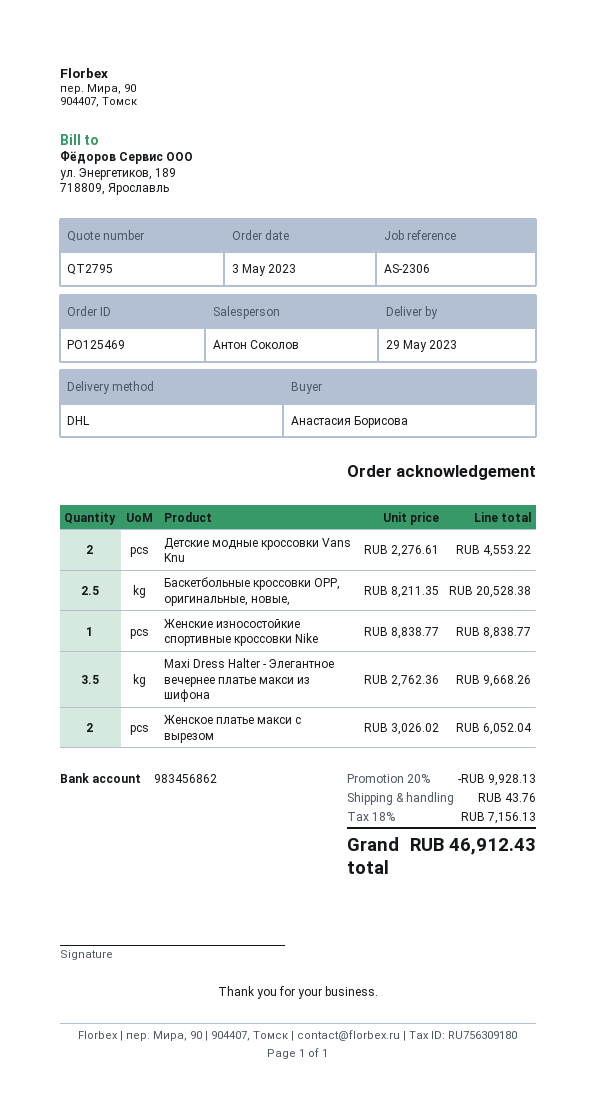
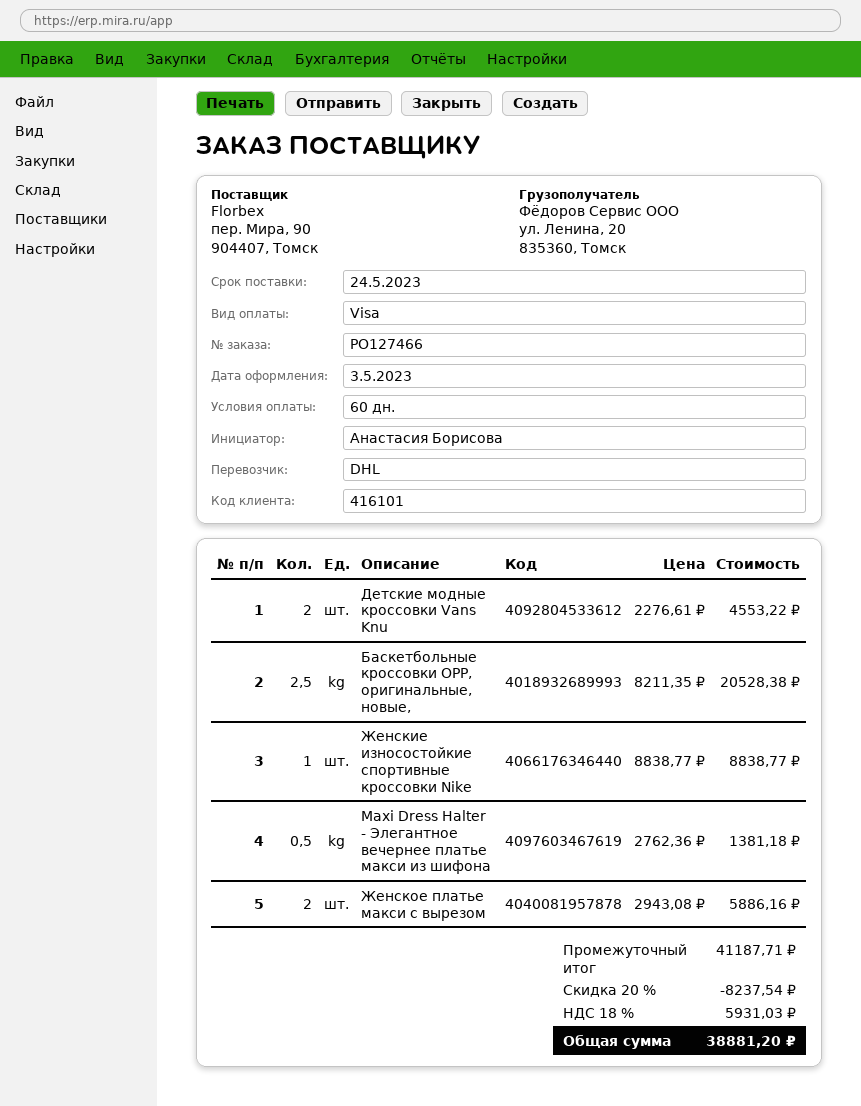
order number: PO125469 -> PO127466
delivery date: 2023-05-29 -> 2023-05-24
Maxi Dress Halter - Элегантное вечернее платье макси из шифона: 3.5 x 2762.36 = 9668.26 -> 0.5 x 2762.36 = 1381.18
Женское платье макси с вырезом: 2 x 3026.02 = 6052.04 -> 2 x 2943.08 = 5886.16
discount: 20% = 9928.13 -> 20% = 8237.54
shipping: 43.76 -> none
tax: 18% = 7156.13 -> 18% = 5931.03
total: 46912.43 -> 38881.20

